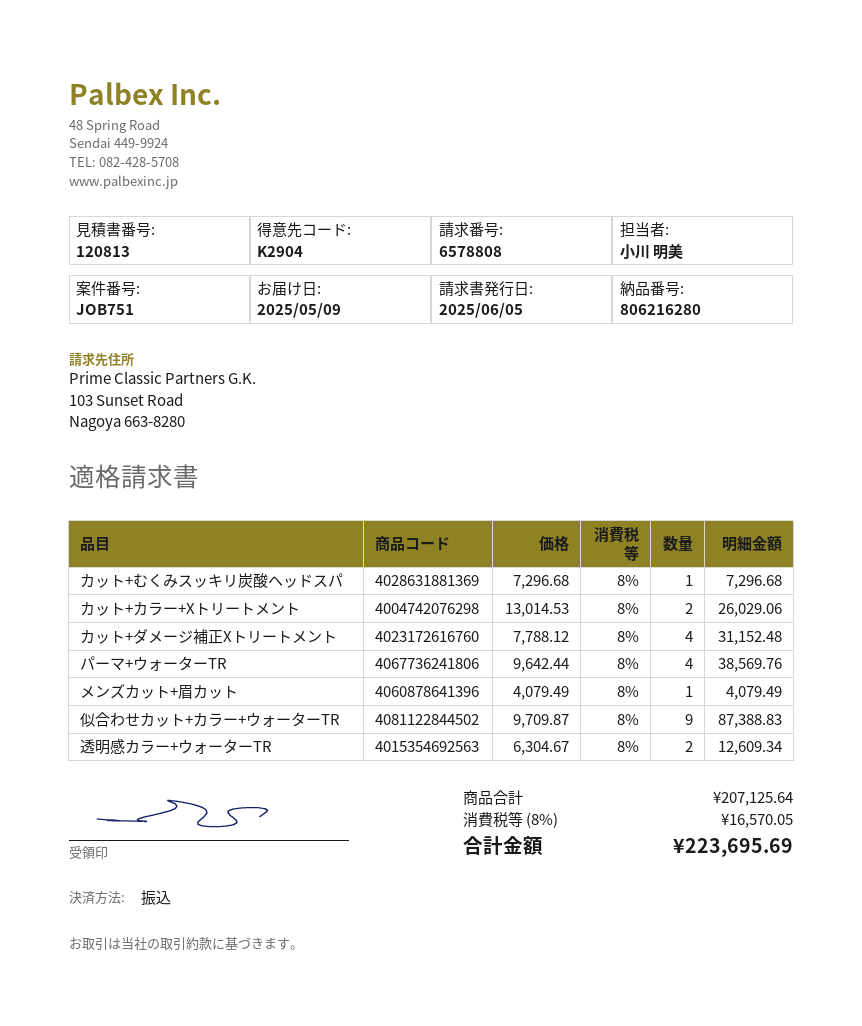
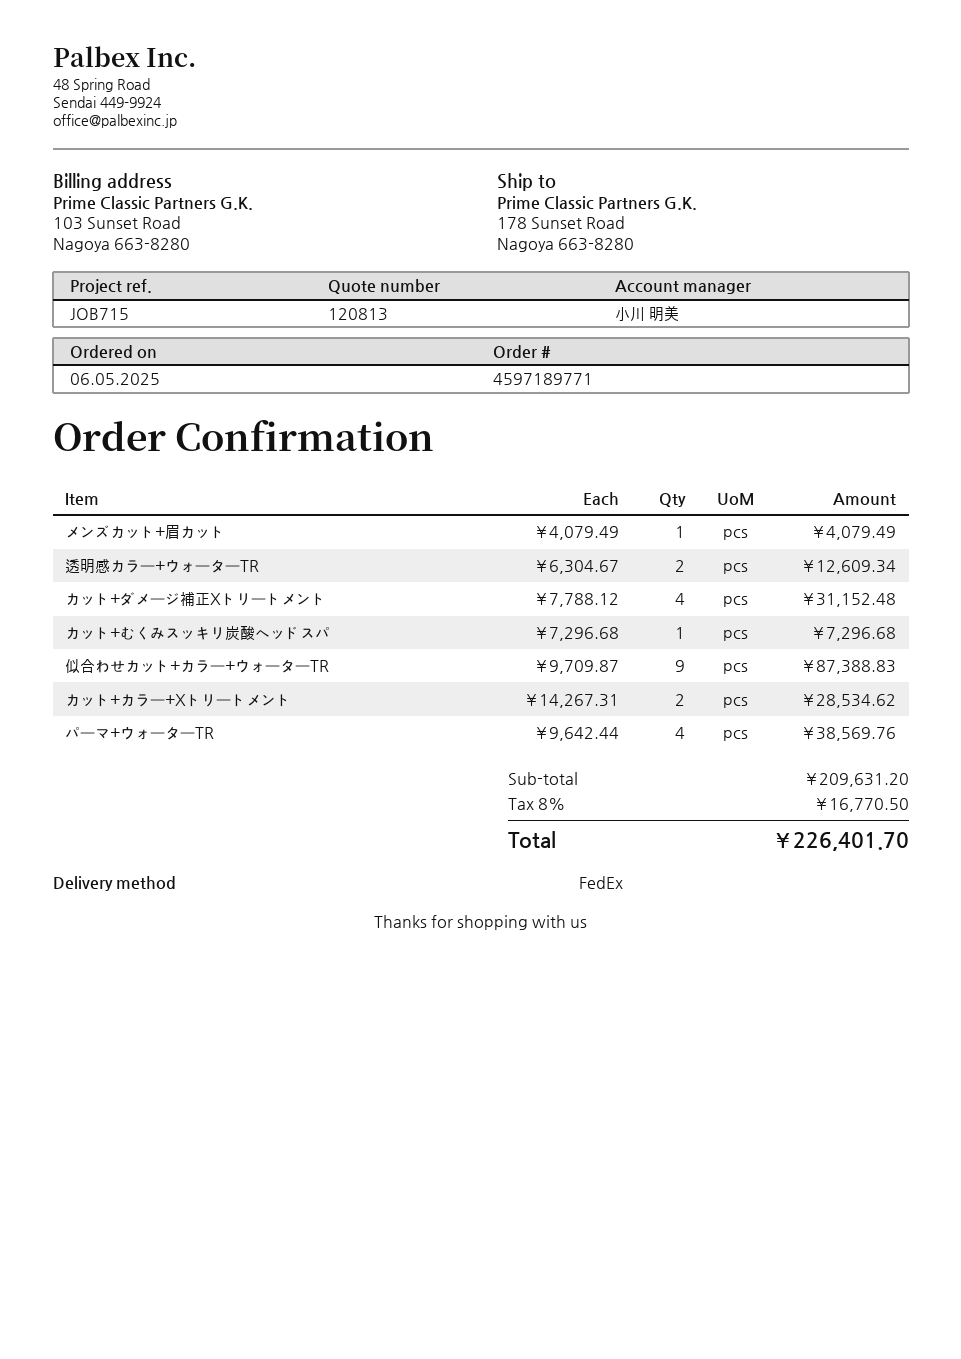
reference: JOB751 -> JOB715
カット+カラー+Xトリートメント: 2 x 13014.53 = 26029.06 -> 2 x 14267.31 = 28534.62
subtotal: 207125.64 -> 209631.20
tax: 8% = 16570.05 -> 8% = 16770.50
total: 223695.69 -> 226401.70

